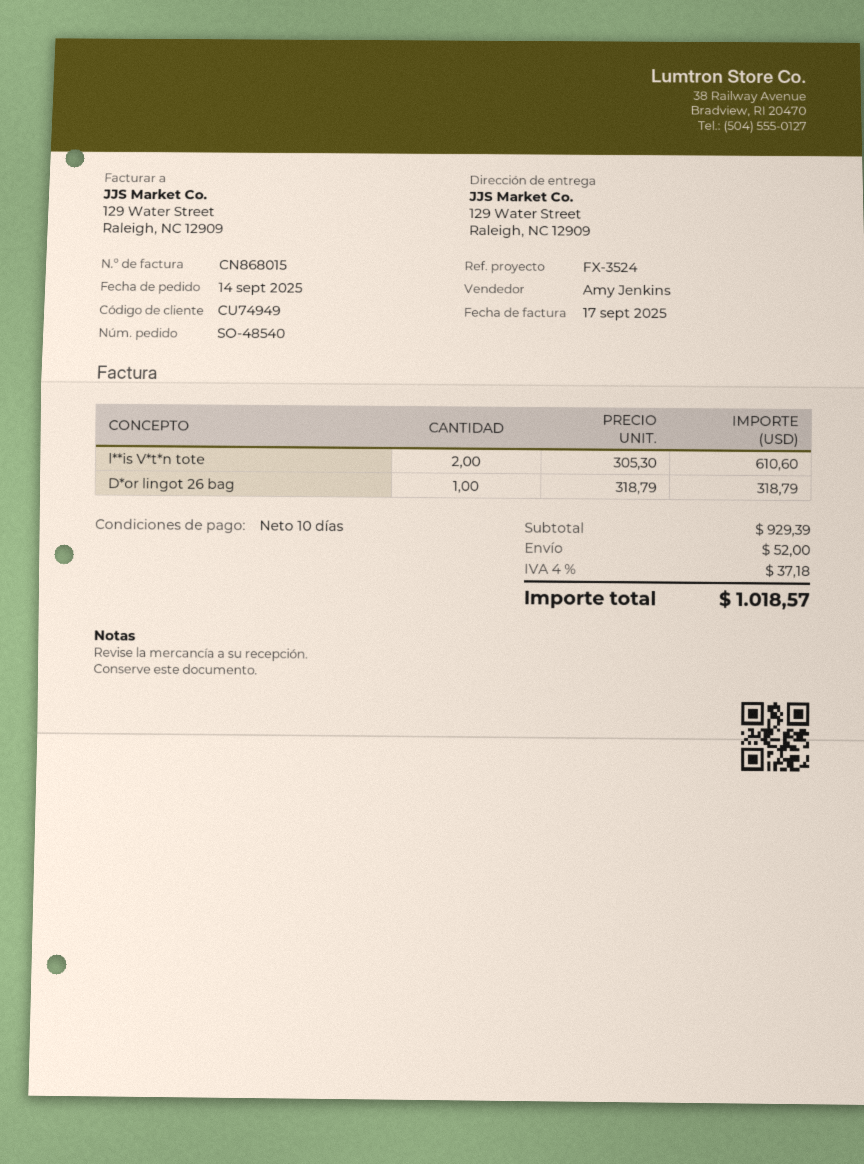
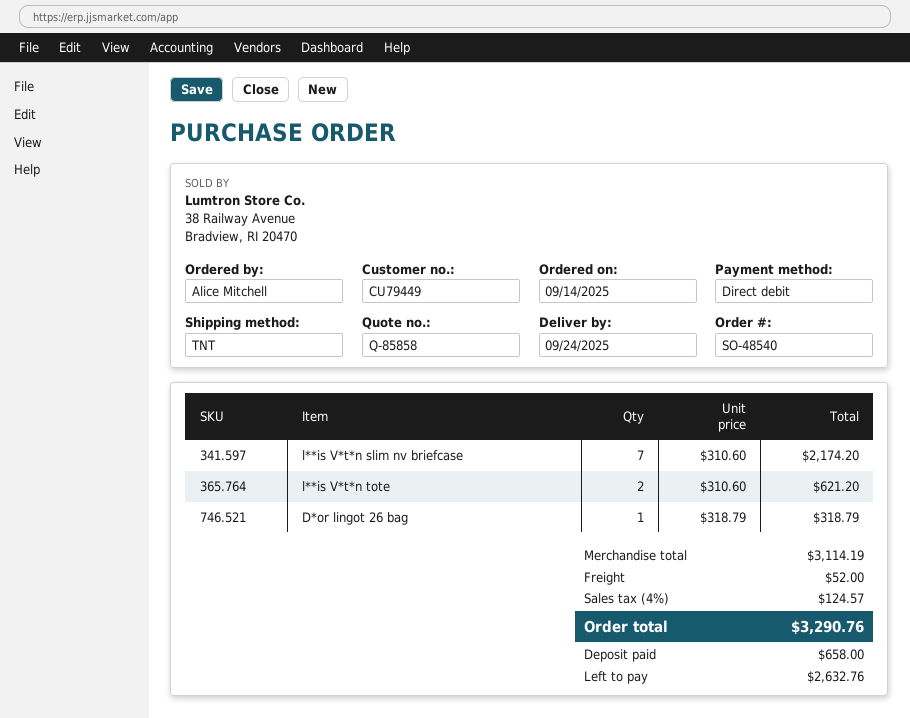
customer number: CU74949 -> CU79449
l**is V*t*n tote: 2 x 305.30 = 610.60 -> 2 x 310.60 = 621.20
l**is V*t*n slim nv briefcase: none -> 7 x 310.60 = 2174.20
subtotal: 929.39 -> 3114.19
tax: 4% = 37.18 -> 4% = 124.57
total: 1018.57 -> 3290.76

